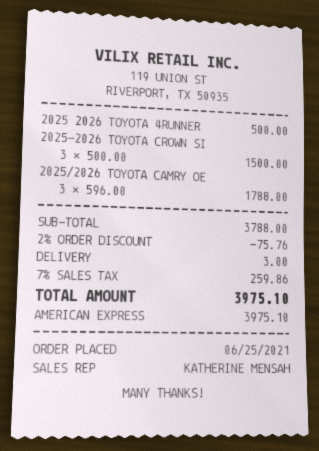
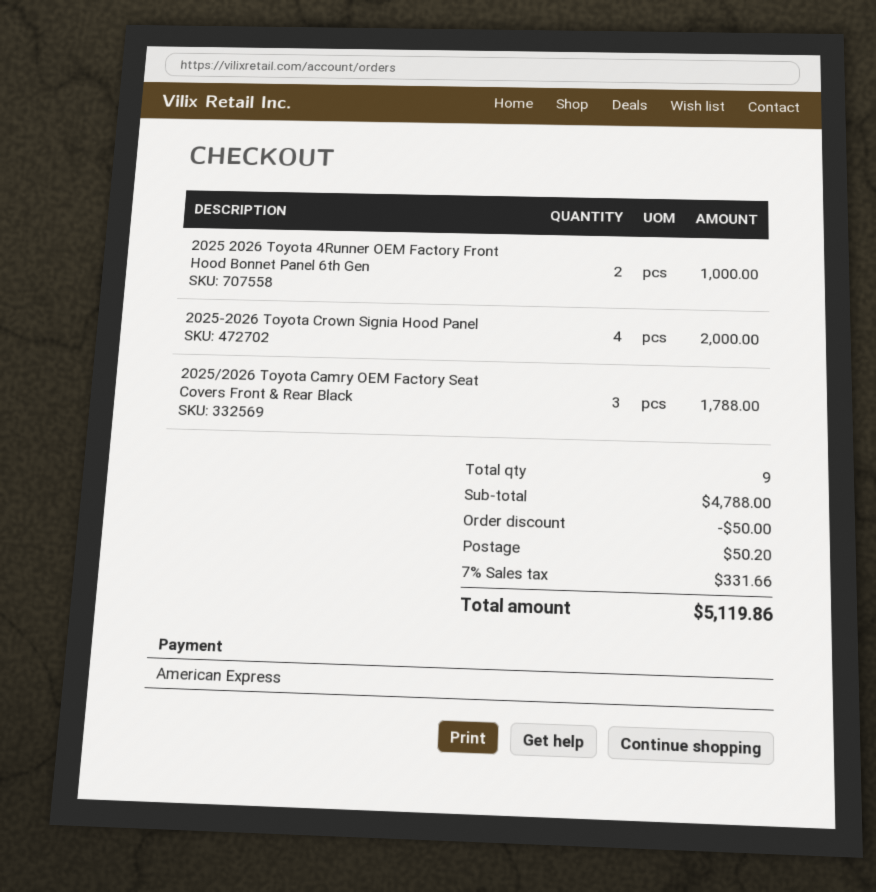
2025 2026 TOYOTA 4RUNNER: 1 for 500.00 -> 2 for 1000.00
2025-2026 TOYOTA CROWN SI: 3 for 1500.00 -> 4 for 2000.00
subtotal: 3788.00 -> 4788.00
discount: 75.76 -> 50.00
shipping: 3.00 -> 50.20
tax: 7% = 259.86 -> 7% = 331.66
total: 3975.10 -> 5119.86

